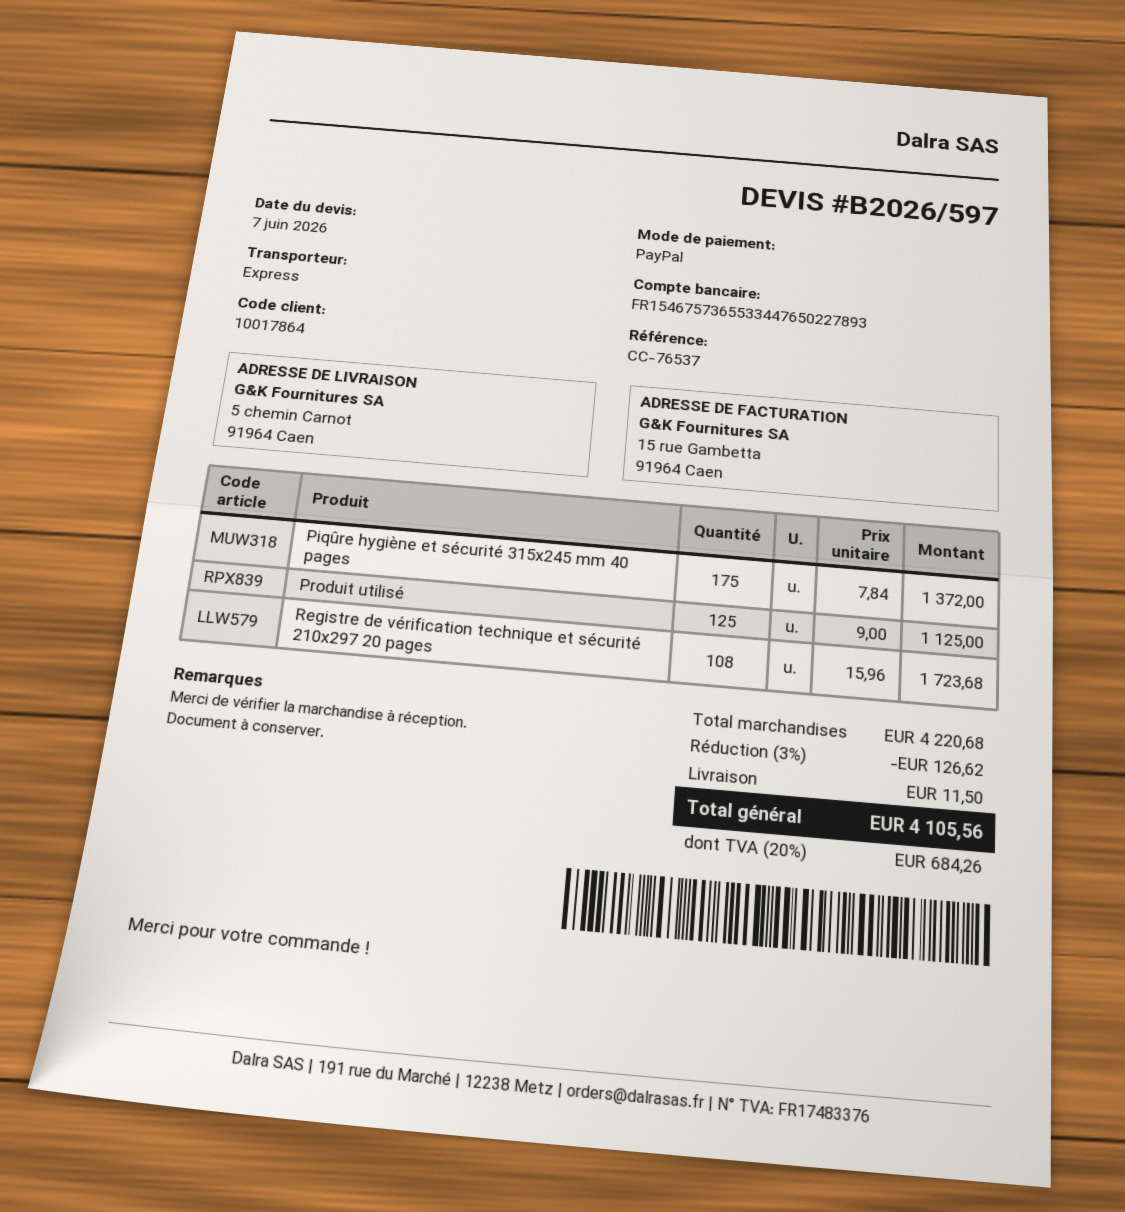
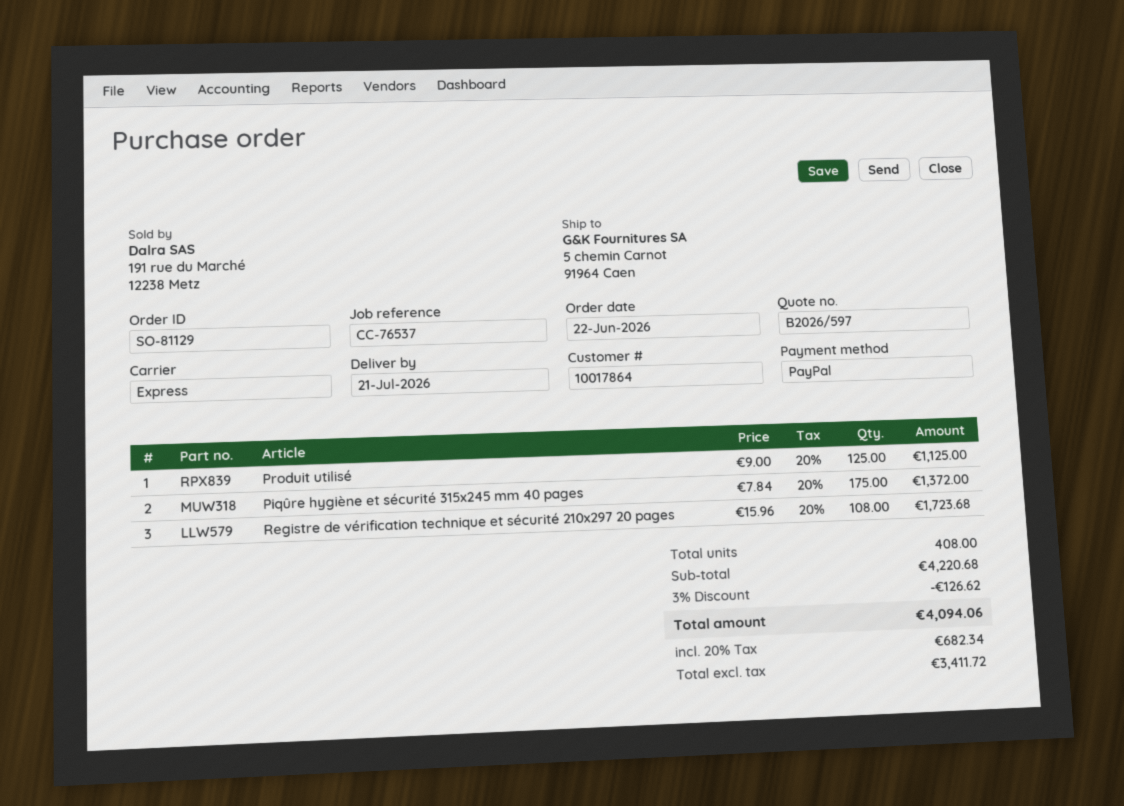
shipping: 11.50 -> none
tax: 20% = 684.26 -> 20% = 682.34
total: 4105.56 -> 4094.06

